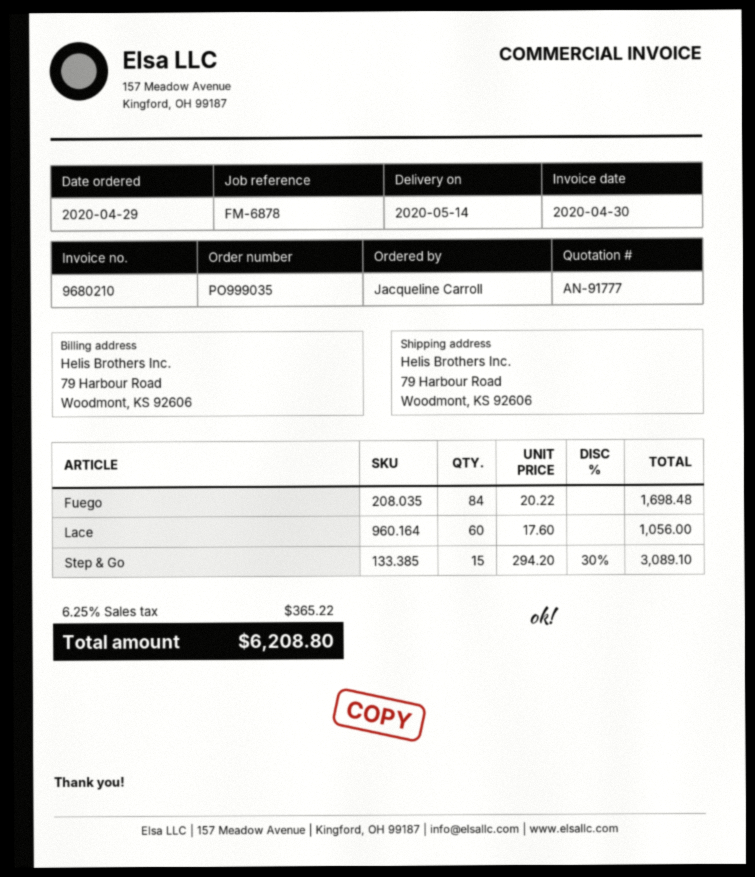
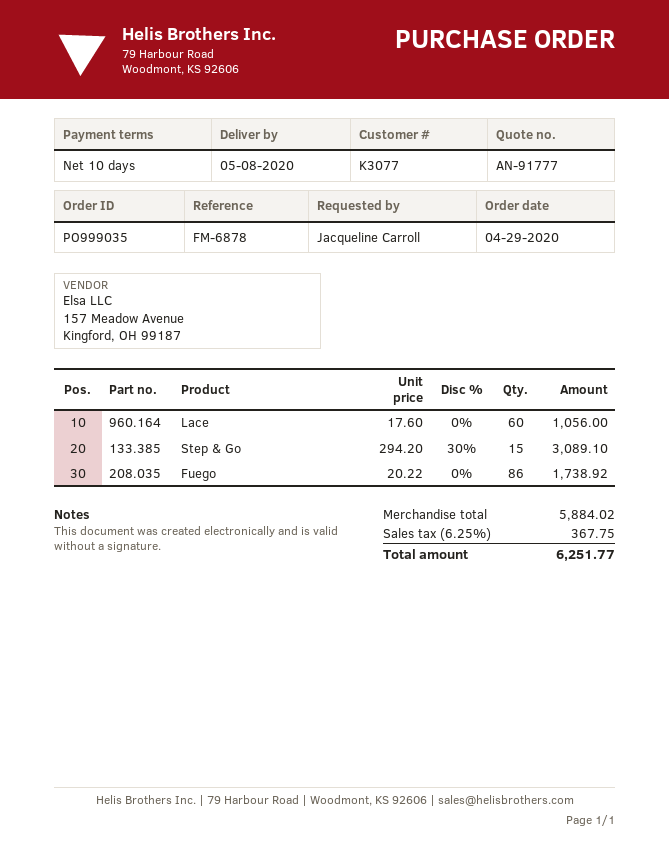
delivery date: 2020-05-14 -> 2020-05-08
Fuego: 84 x 20.22 = 1698.48 -> 86 x 20.22 = 1738.92
tax: 6.25% = 365.22 -> 6.25% = 367.75
total: 6208.80 -> 6251.77

